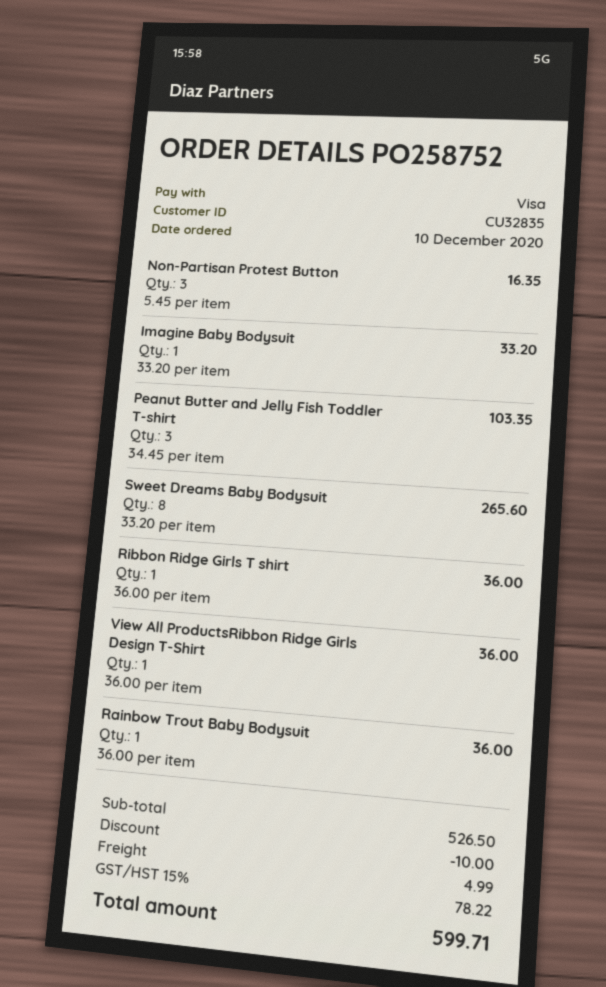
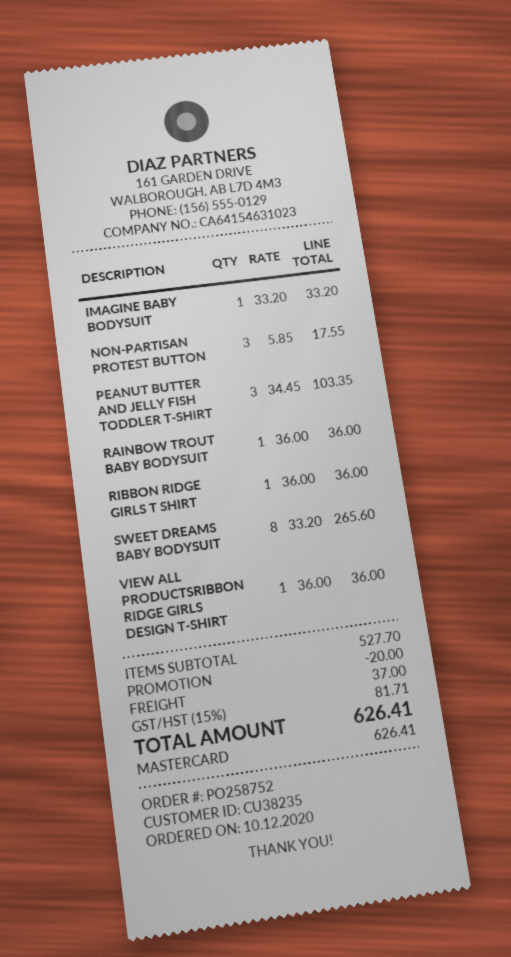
customer number: CU32835 -> CU38235
payment method: Visa -> Mastercard
Non-Partisan Protest Button: 3 x 5.45 = 16.35 -> 3 x 5.85 = 17.55
subtotal: 526.50 -> 527.70
discount: 10.00 -> 20.00
shipping: 4.99 -> 37.00
tax: 15% = 78.22 -> 15% = 81.71
total: 599.71 -> 626.41

